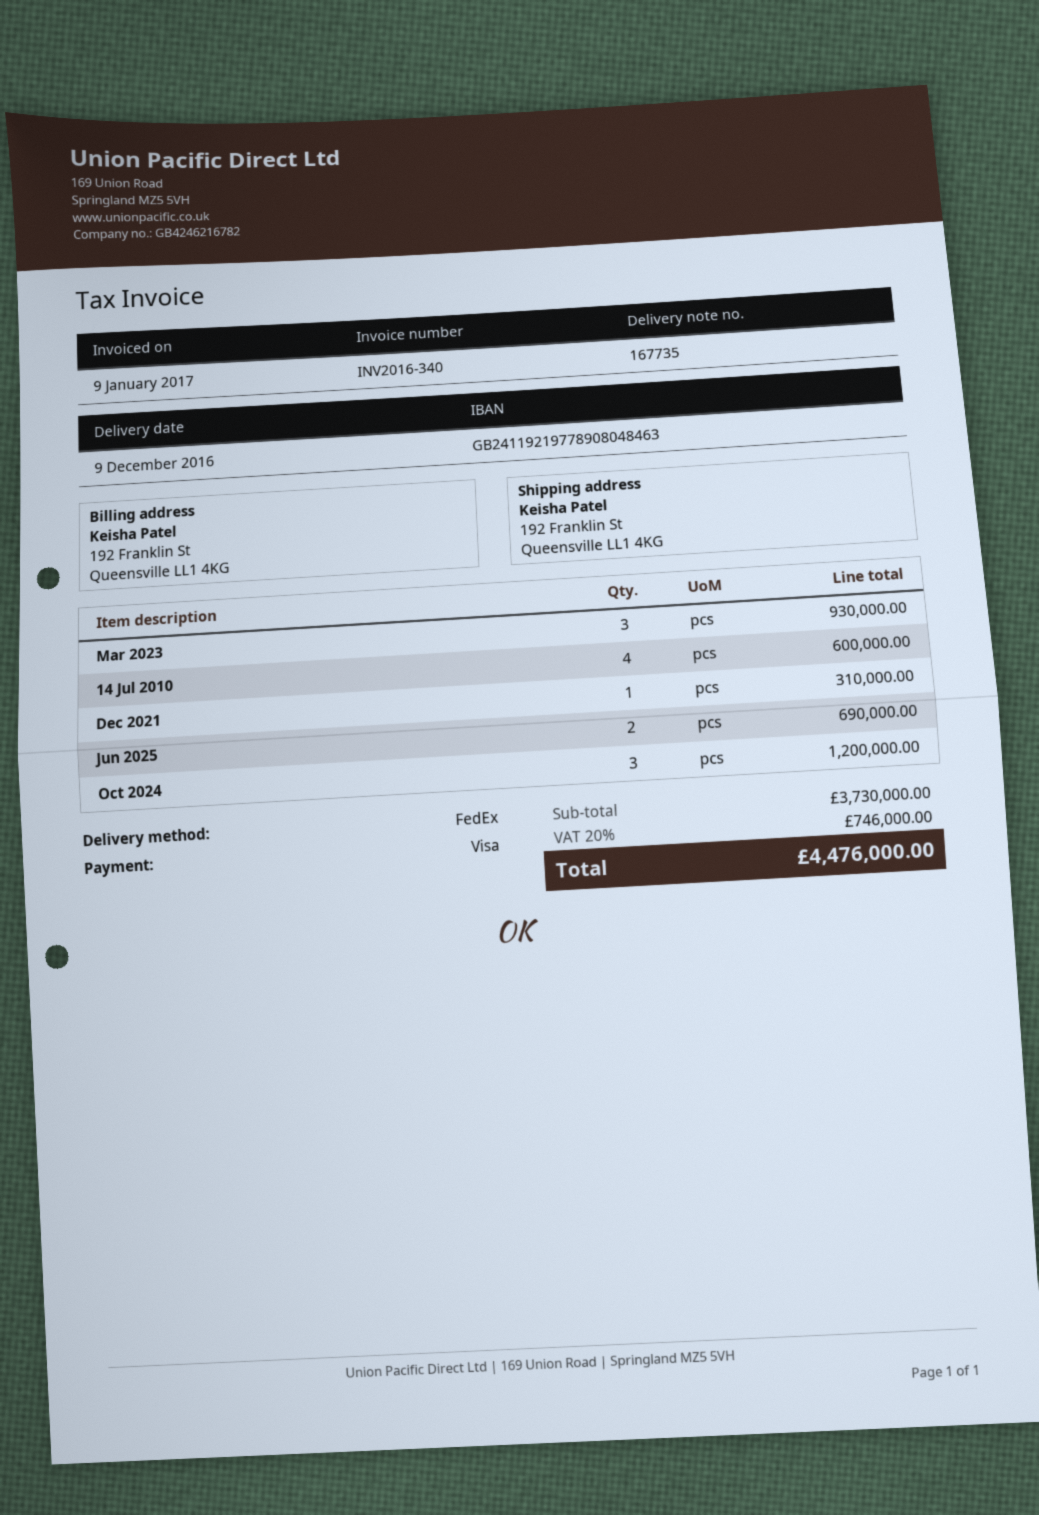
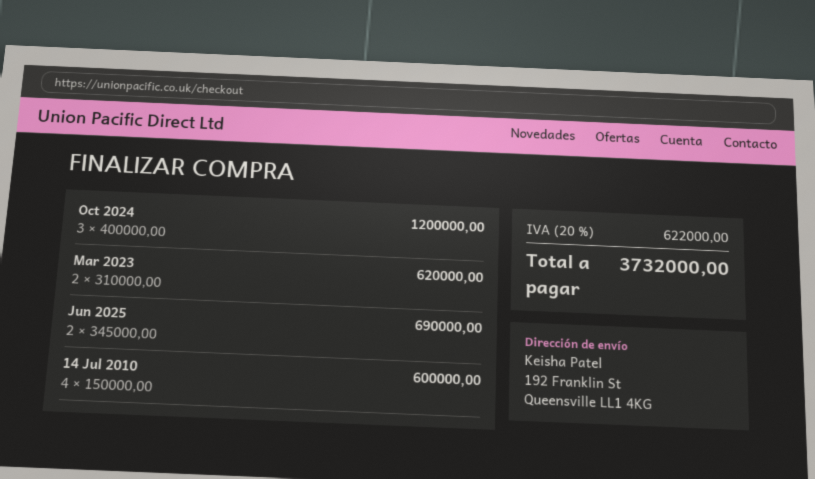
Mar 2023: 3 for 930000.00 -> 2 for 620000.00
Dec 2021: 1 for 310000.00 -> none
tax: 20% = 746000.00 -> 20% = 622000.00
total: 4476000.00 -> 3732000.00

